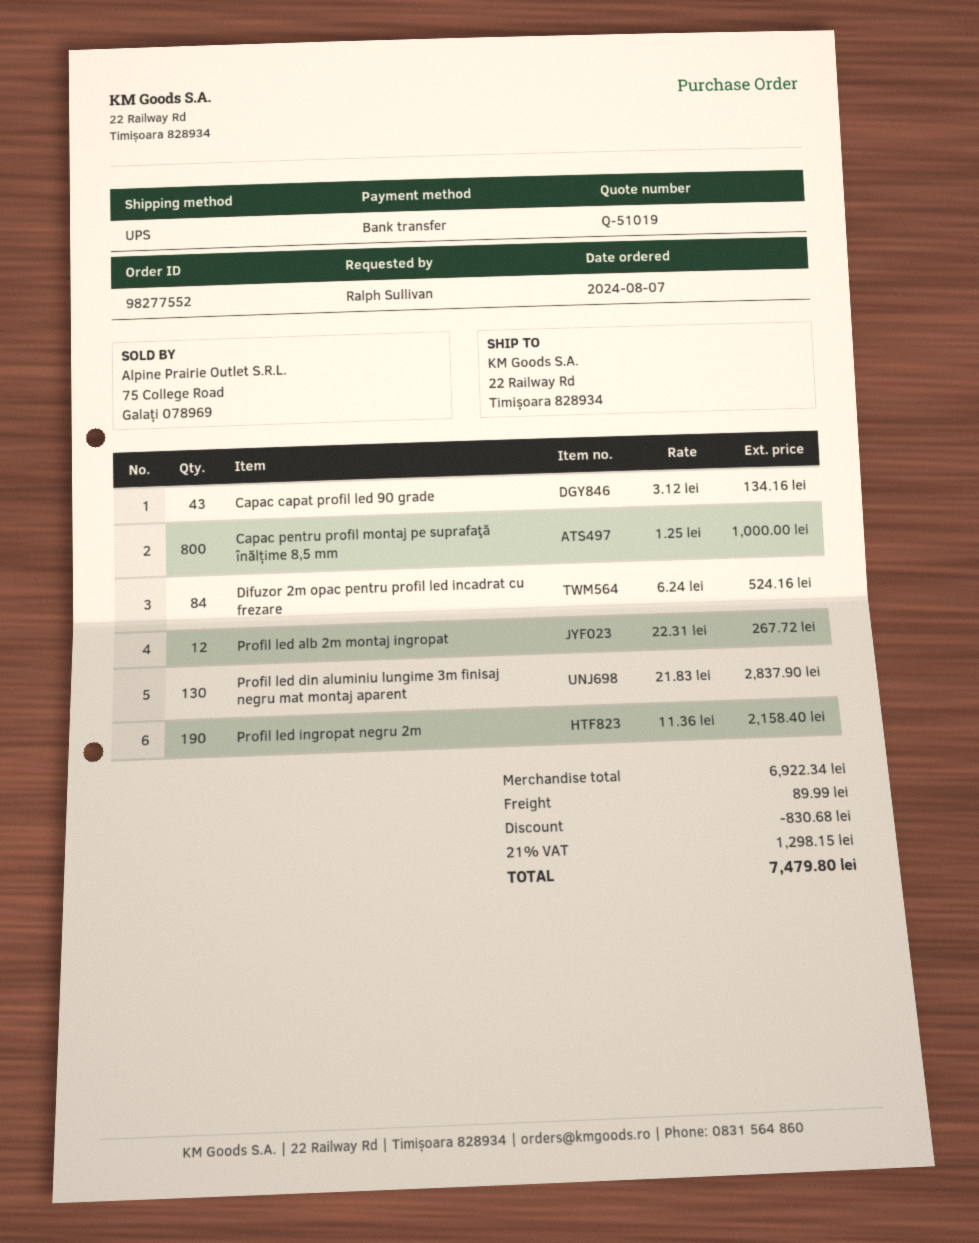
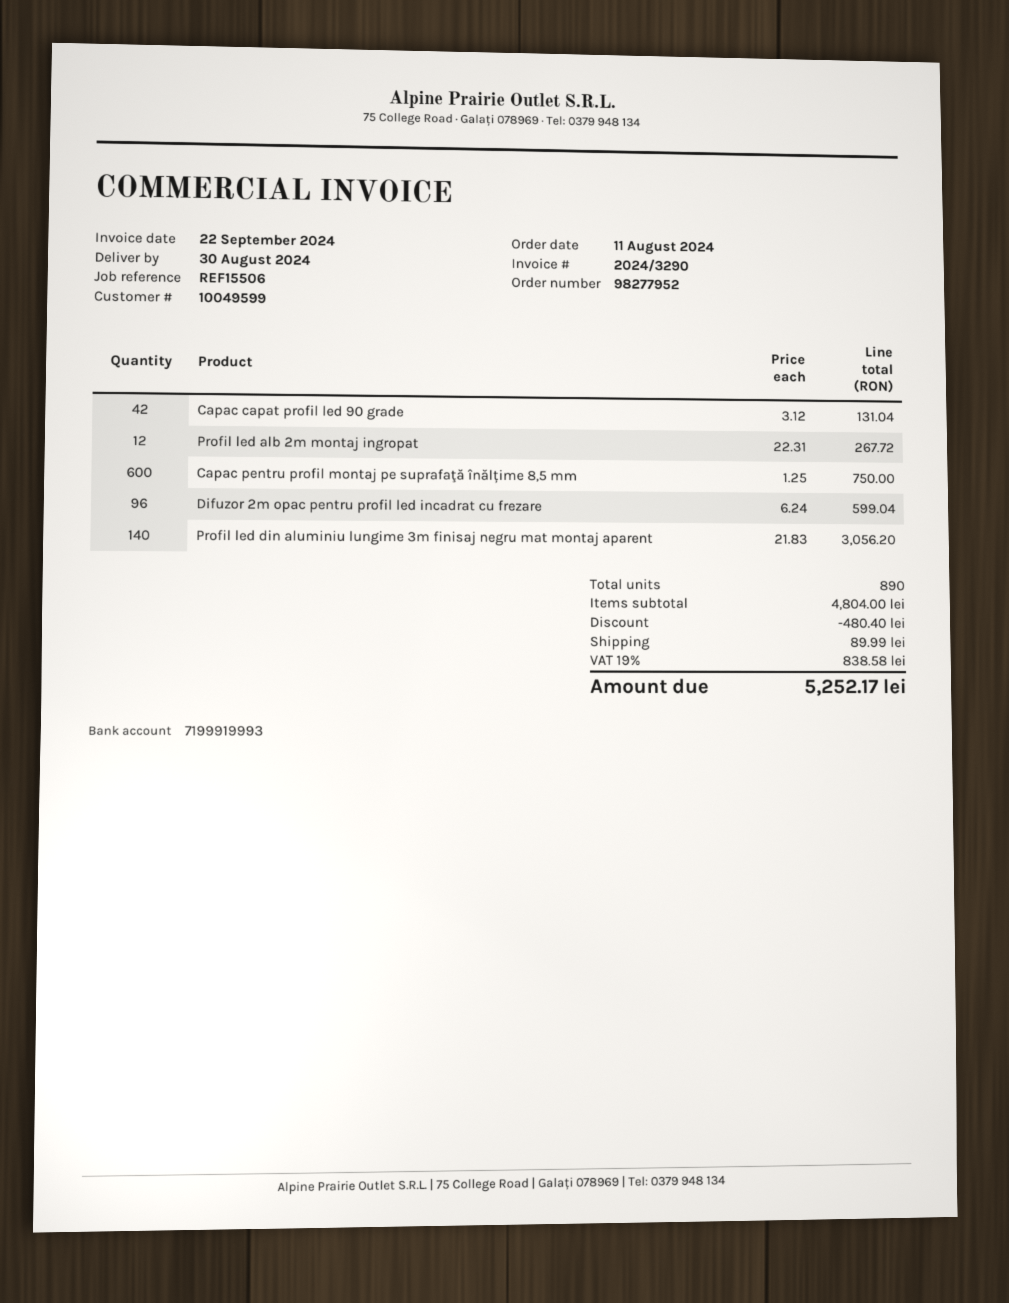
order number: 98277552 -> 98277952
order date: 2024-08-07 -> 2024-08-11
Capac capat profil led 90 grade: 43 x 3.12 = 134.16 -> 42 x 3.12 = 131.04
Capac pentru profil montaj pe suprafaţă înălțime 8,5 mm: 800 x 1.25 = 1000.00 -> 600 x 1.25 = 750.00
Difuzor 2m opac pentru profil led incadrat cu frezare: 84 x 6.24 = 524.16 -> 96 x 6.24 = 599.04
Profil led din aluminiu lungime 3m finisaj negru mat montaj aparent: 130 x 21.83 = 2837.90 -> 140 x 21.83 = 3056.20
Profil led ingropat negru 2m: 190 x 11.36 = 2158.40 -> none
subtotal: 6922.34 -> 4804.00
discount: 830.68 -> 480.40
tax: 21% = 1298.15 -> 19% = 838.58
total: 7479.80 -> 5252.17

